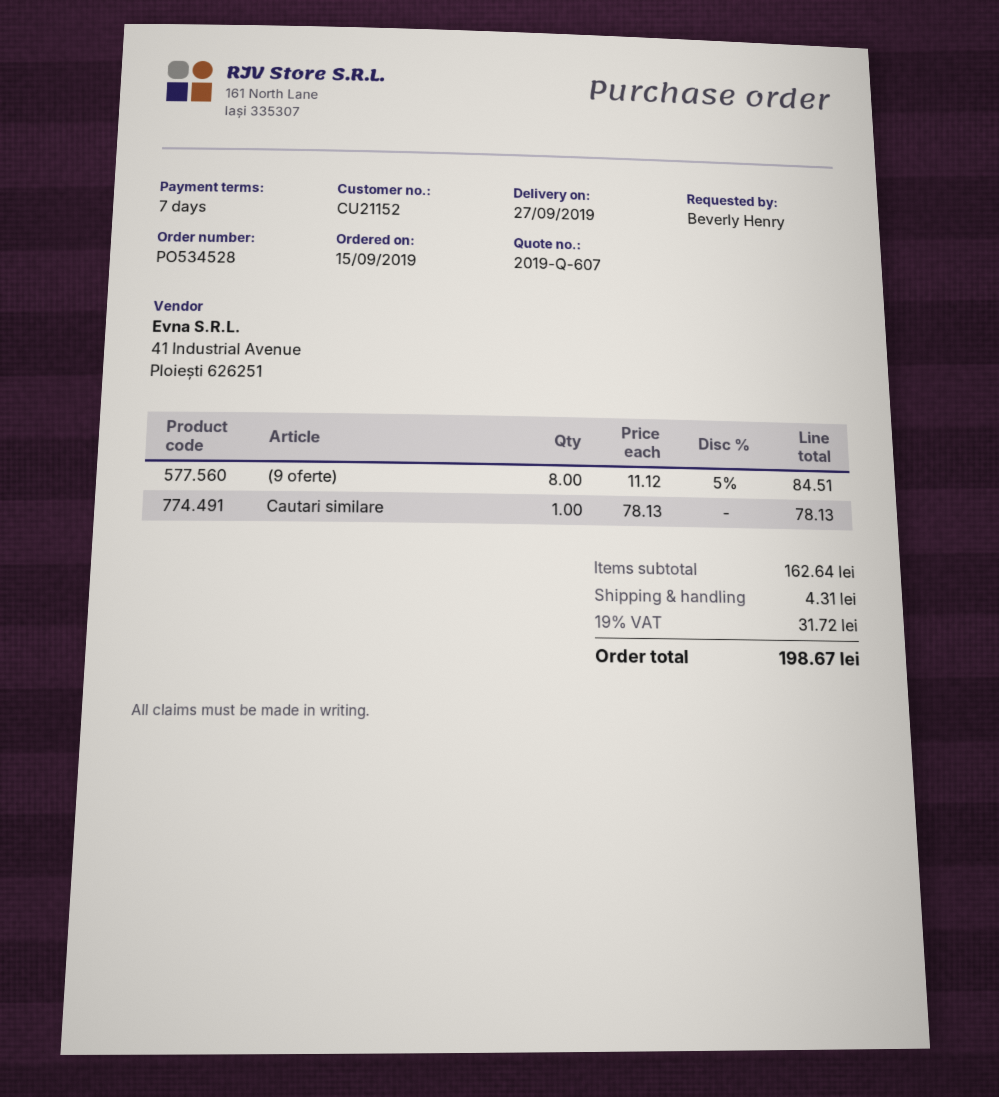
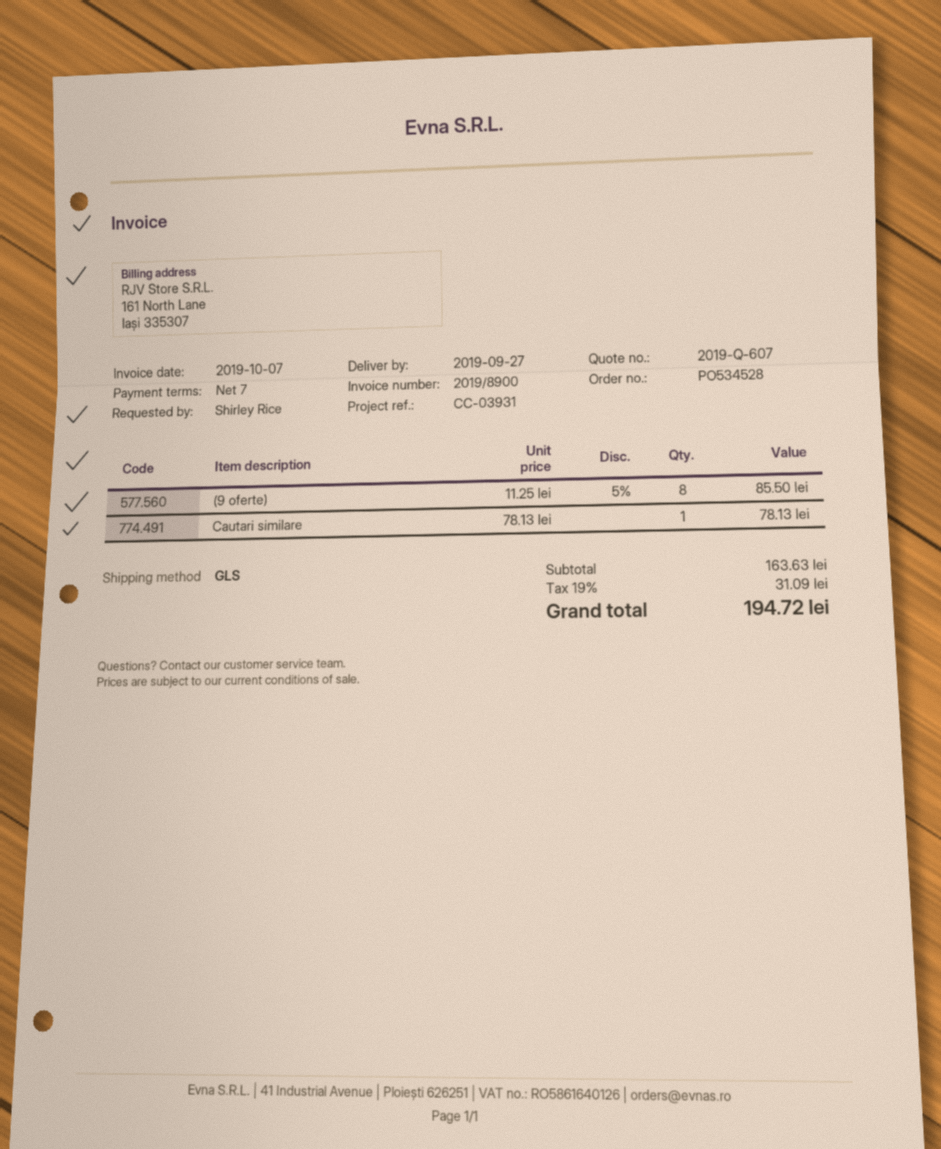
ordered by: Beverly Henry -> Shirley Rice
(9 oferte): 8 x 11.12 - 5% = 84.51 -> 8 x 11.25 - 5% = 85.50
subtotal: 162.64 -> 163.63
shipping: 4.31 -> none
tax: 19% = 31.72 -> 19% = 31.09
total: 198.67 -> 194.72

